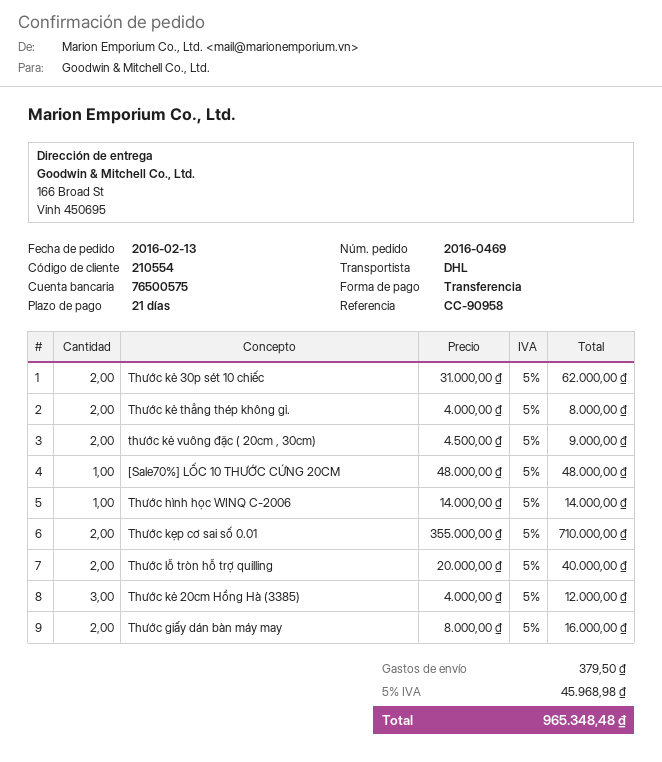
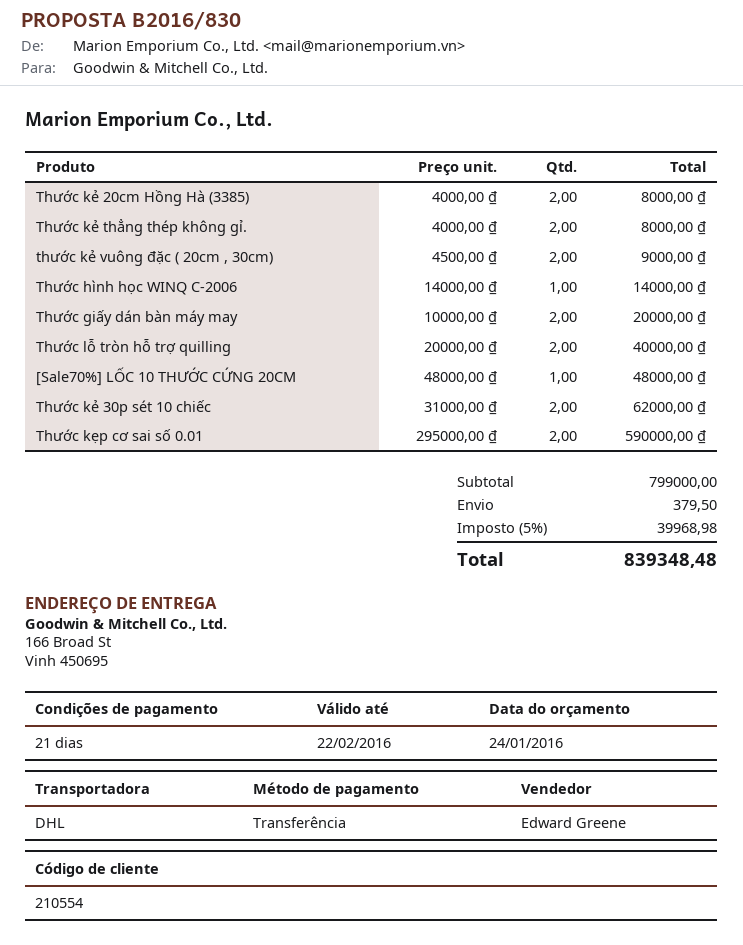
Thước kẹp cơ sai số 0.01: 2 x 355000.00 = 710000.00 -> 2 x 295000.00 = 590000.00
Thước kẻ 20cm Hồng Hà (3385): 3 x 4000.00 = 12000.00 -> 2 x 4000.00 = 8000.00
Thước giấy dán bàn máy may: 2 x 8000.00 = 16000.00 -> 2 x 10000.00 = 20000.00
tax: 5% = 45968.98 -> 5% = 39968.98
total: 965348.48 -> 839348.48

